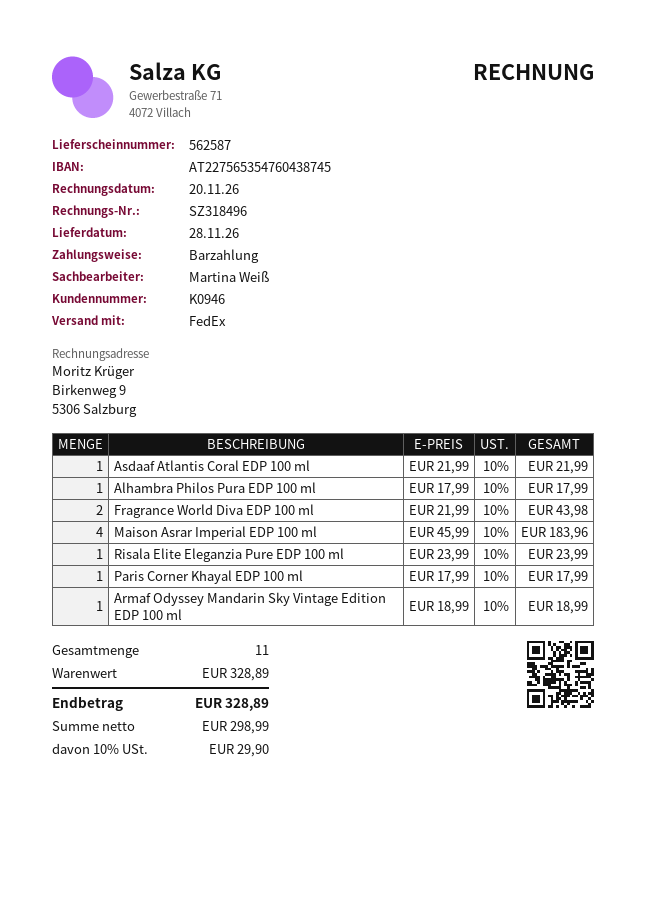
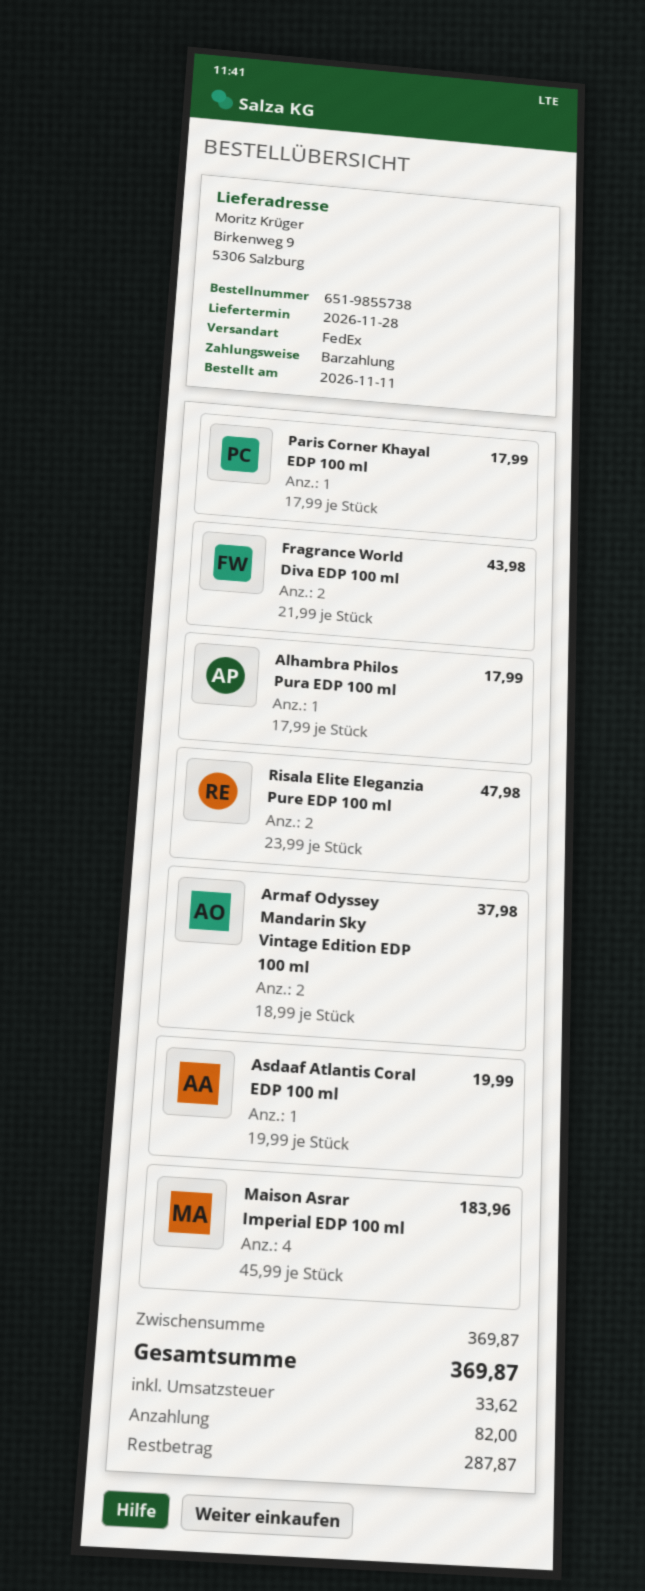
Asdaaf Atlantis Coral EDP 100 ml: 1 x 21.99 = 21.99 -> 1 x 19.99 = 19.99
Risala Elite Eleganzia Pure EDP 100 ml: 1 x 23.99 = 23.99 -> 2 x 23.99 = 47.98
Armaf Odyssey Mandarin Sky Vintage Edition EDP 100 ml: 1 x 18.99 = 18.99 -> 2 x 18.99 = 37.98
subtotal: 328.89 -> 369.87
tax: 29.90 -> 33.62
total: 328.89 -> 369.87

